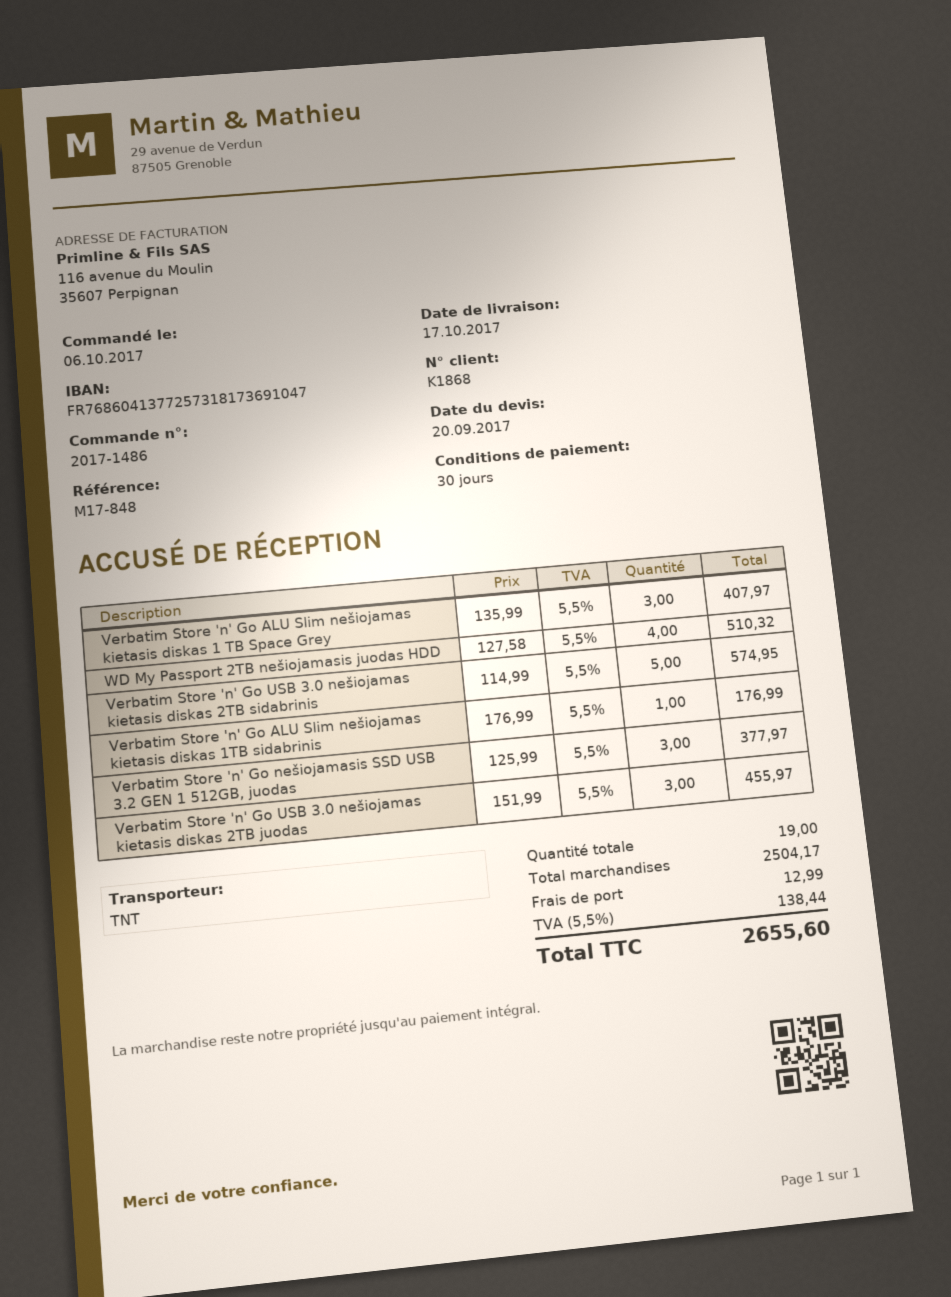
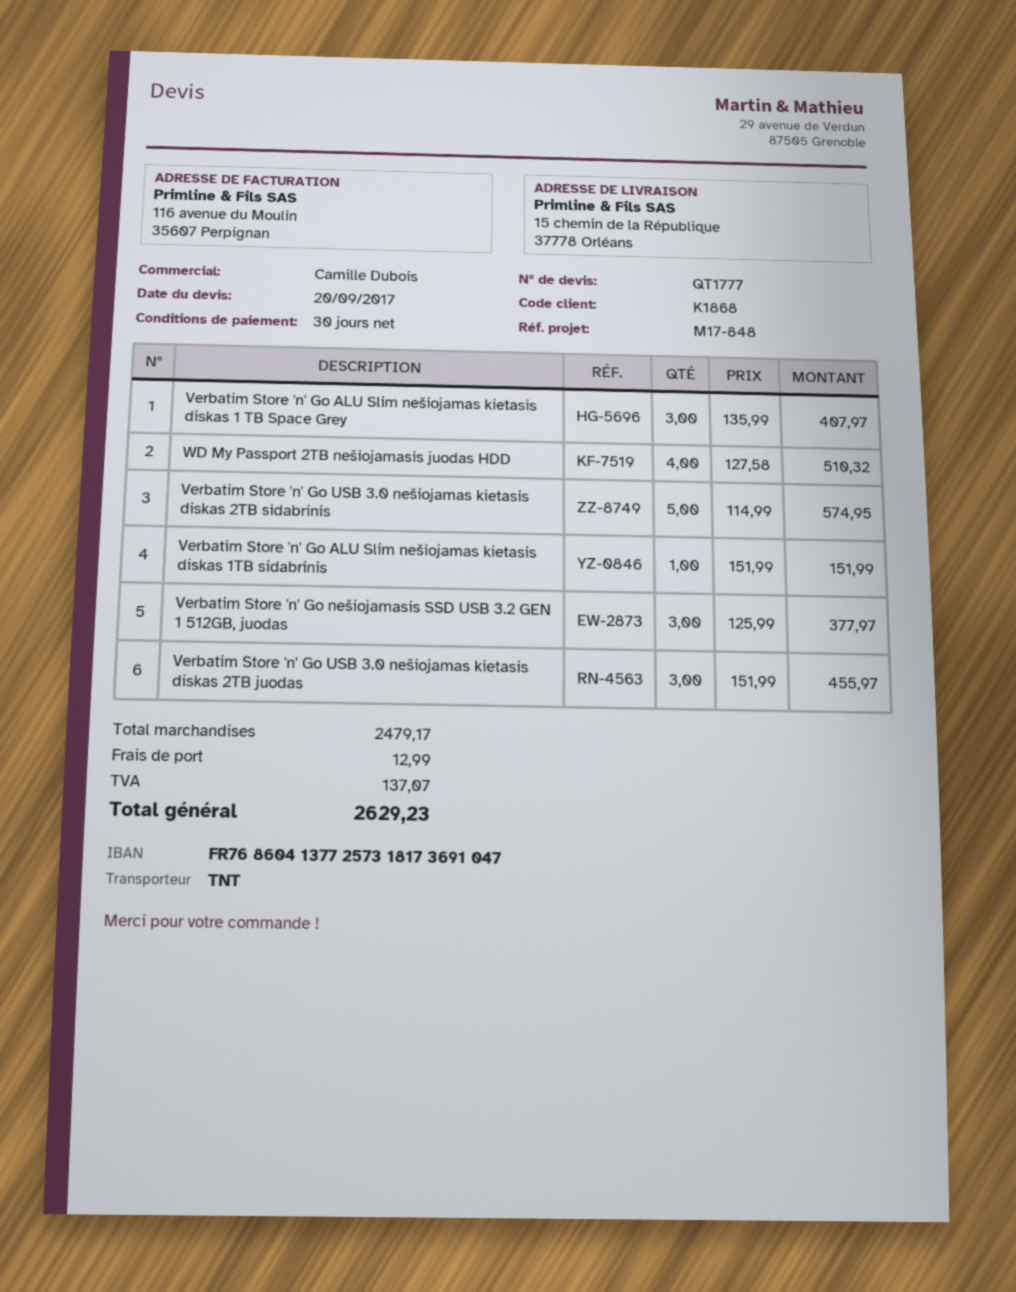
Verbatim Store 'n' Go ALU Slim nešiojamas kietasis diskas 1TB sidabrinis: 1 x 176.99 = 176.99 -> 1 x 151.99 = 151.99
subtotal: 2504.17 -> 2479.17
tax: 138.44 -> 137.07
total: 2655.60 -> 2629.23

